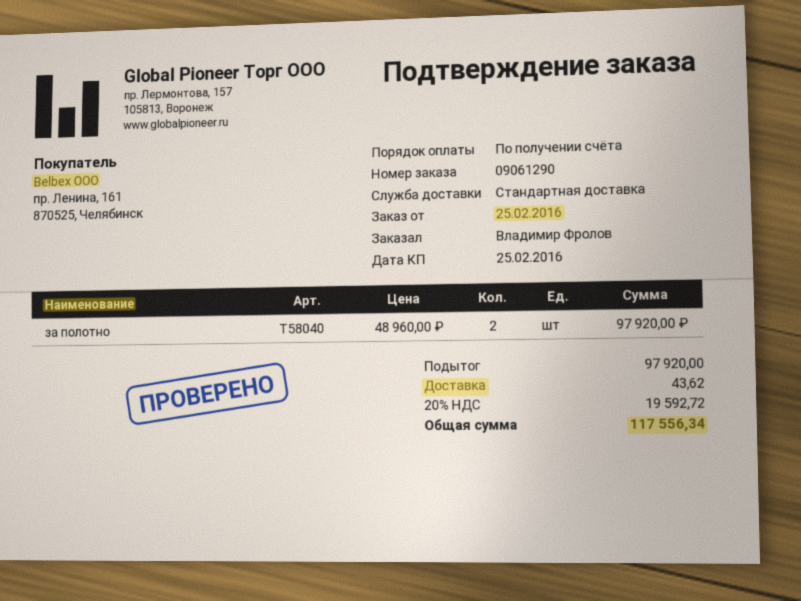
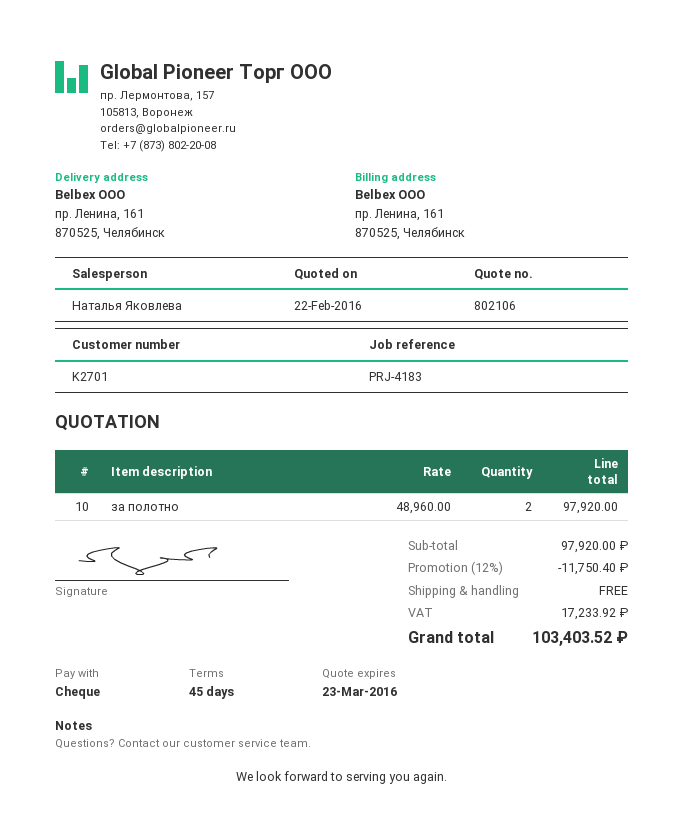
quote date: 2016-02-25 -> 2016-02-22
payment terms: on receipt -> 45 days
discount: none -> 12% = 11750.40
shipping: 43.62 -> 0.00
tax: 19592.72 -> 17233.92
total: 117556.34 -> 103403.52

